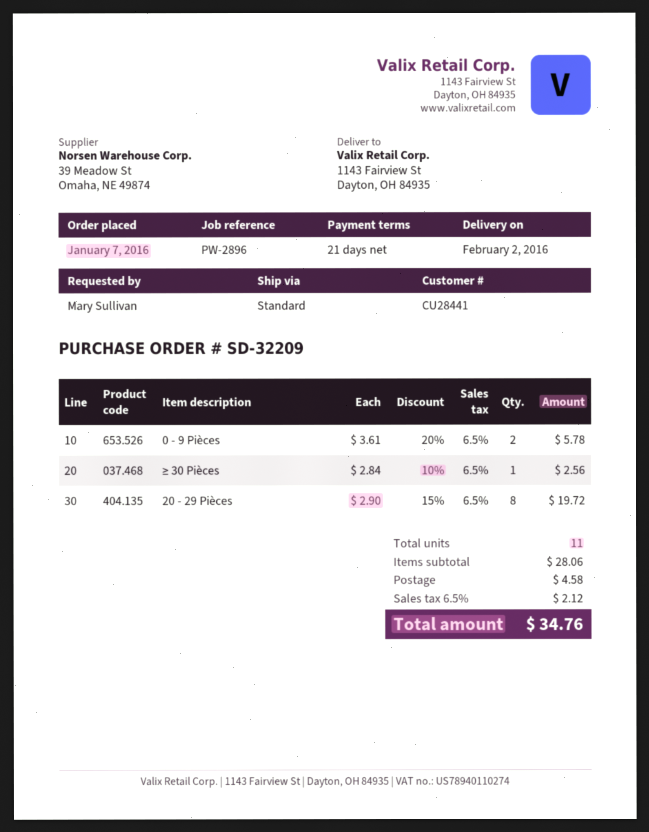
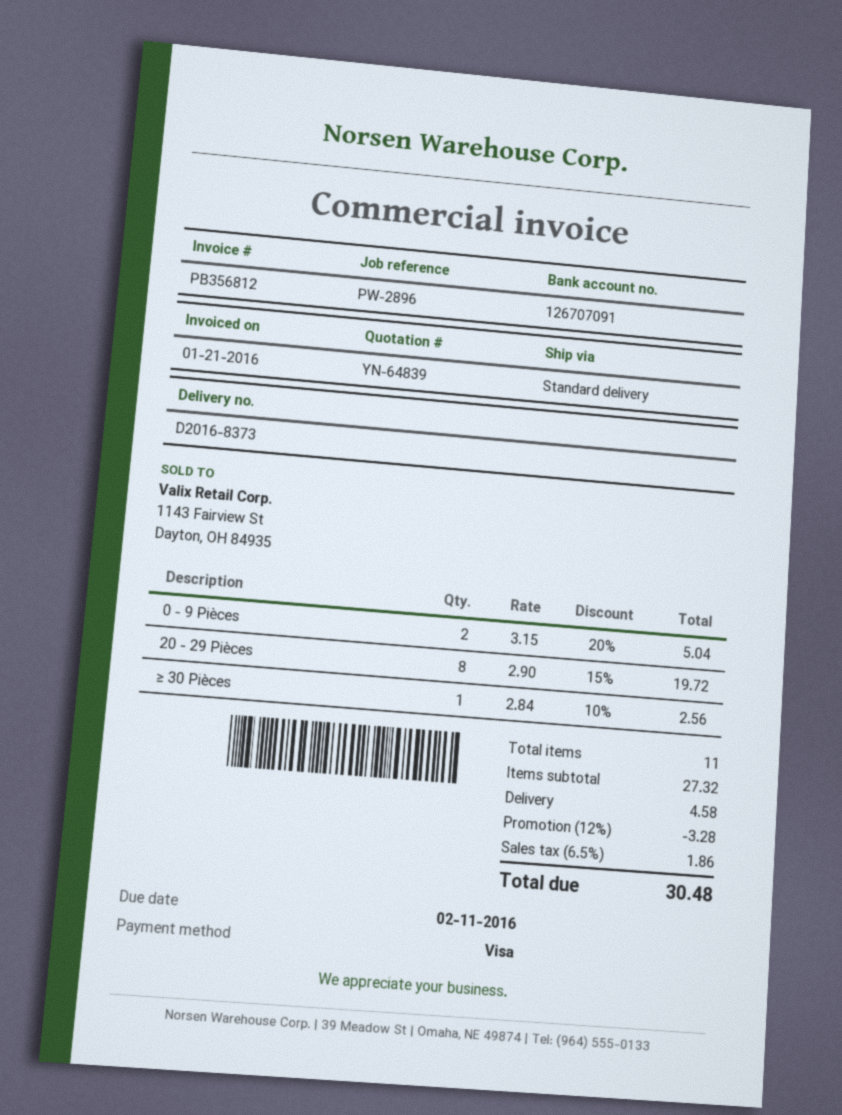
0 - 9 Pièces: 2 x 3.61 - 20% = 5.78 -> 2 x 3.15 - 20% = 5.04
subtotal: 28.06 -> 27.32
discount: none -> 12% = 3.28
tax: 6.5% = 2.12 -> 6.5% = 1.86
total: 34.76 -> 30.48

